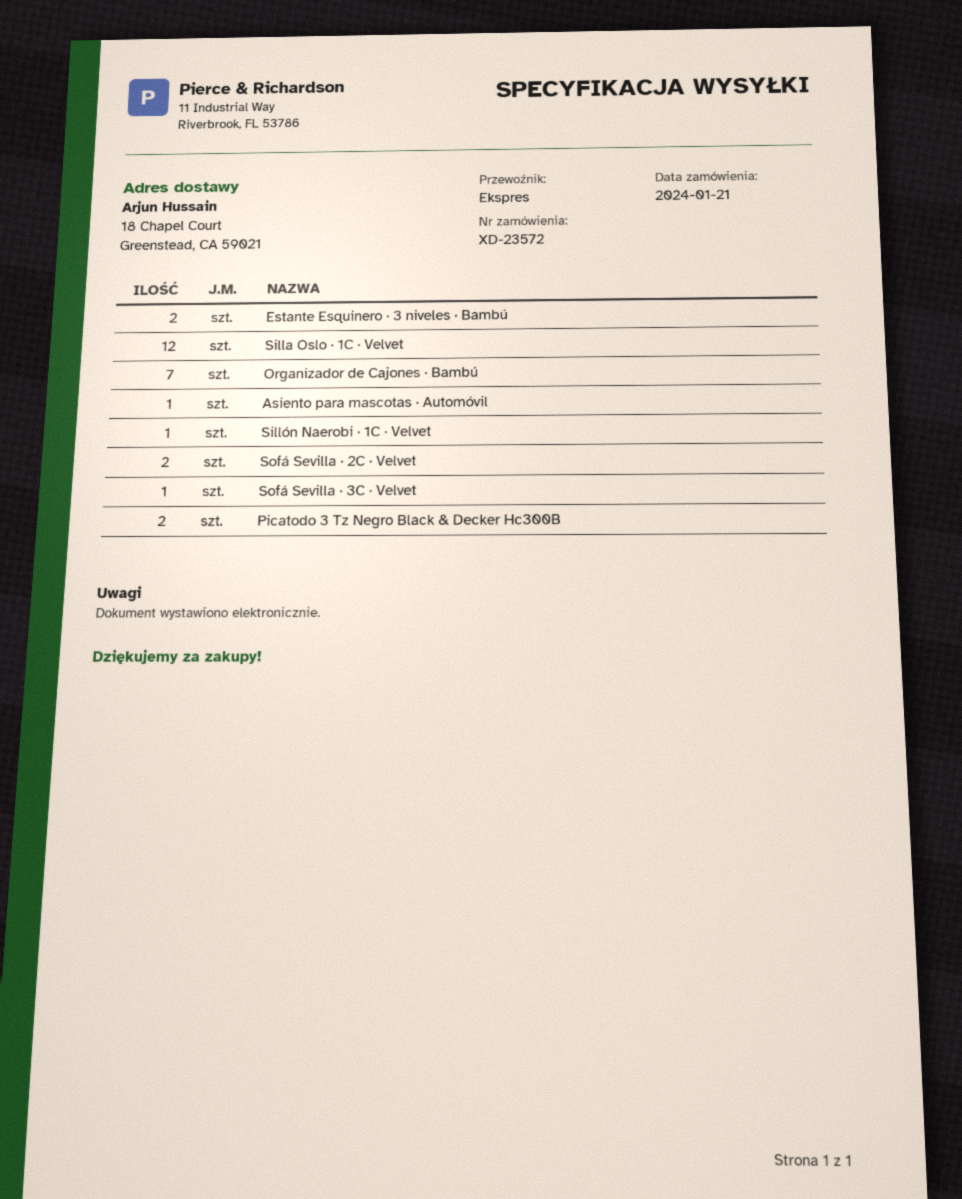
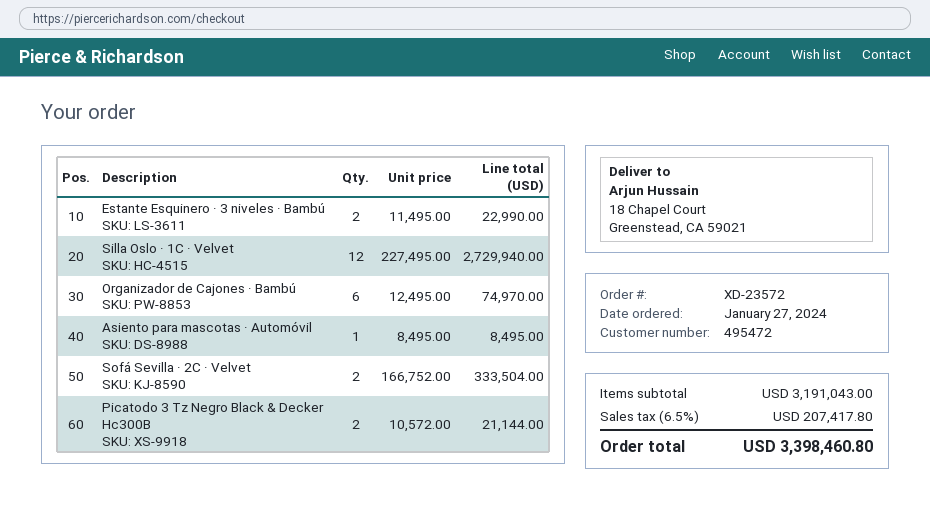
order date: 2024-01-21 -> 2024-01-27
Organizador de Cajones · Bambú: 7 -> 6
Sillón Naerobi · 1C · Velvet: 1 -> none
Sofá Sevilla · 3C · Velvet: 1 -> none

